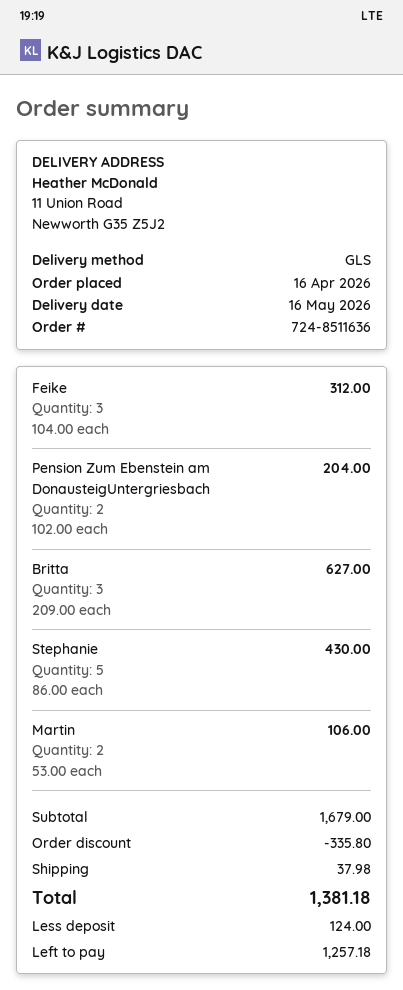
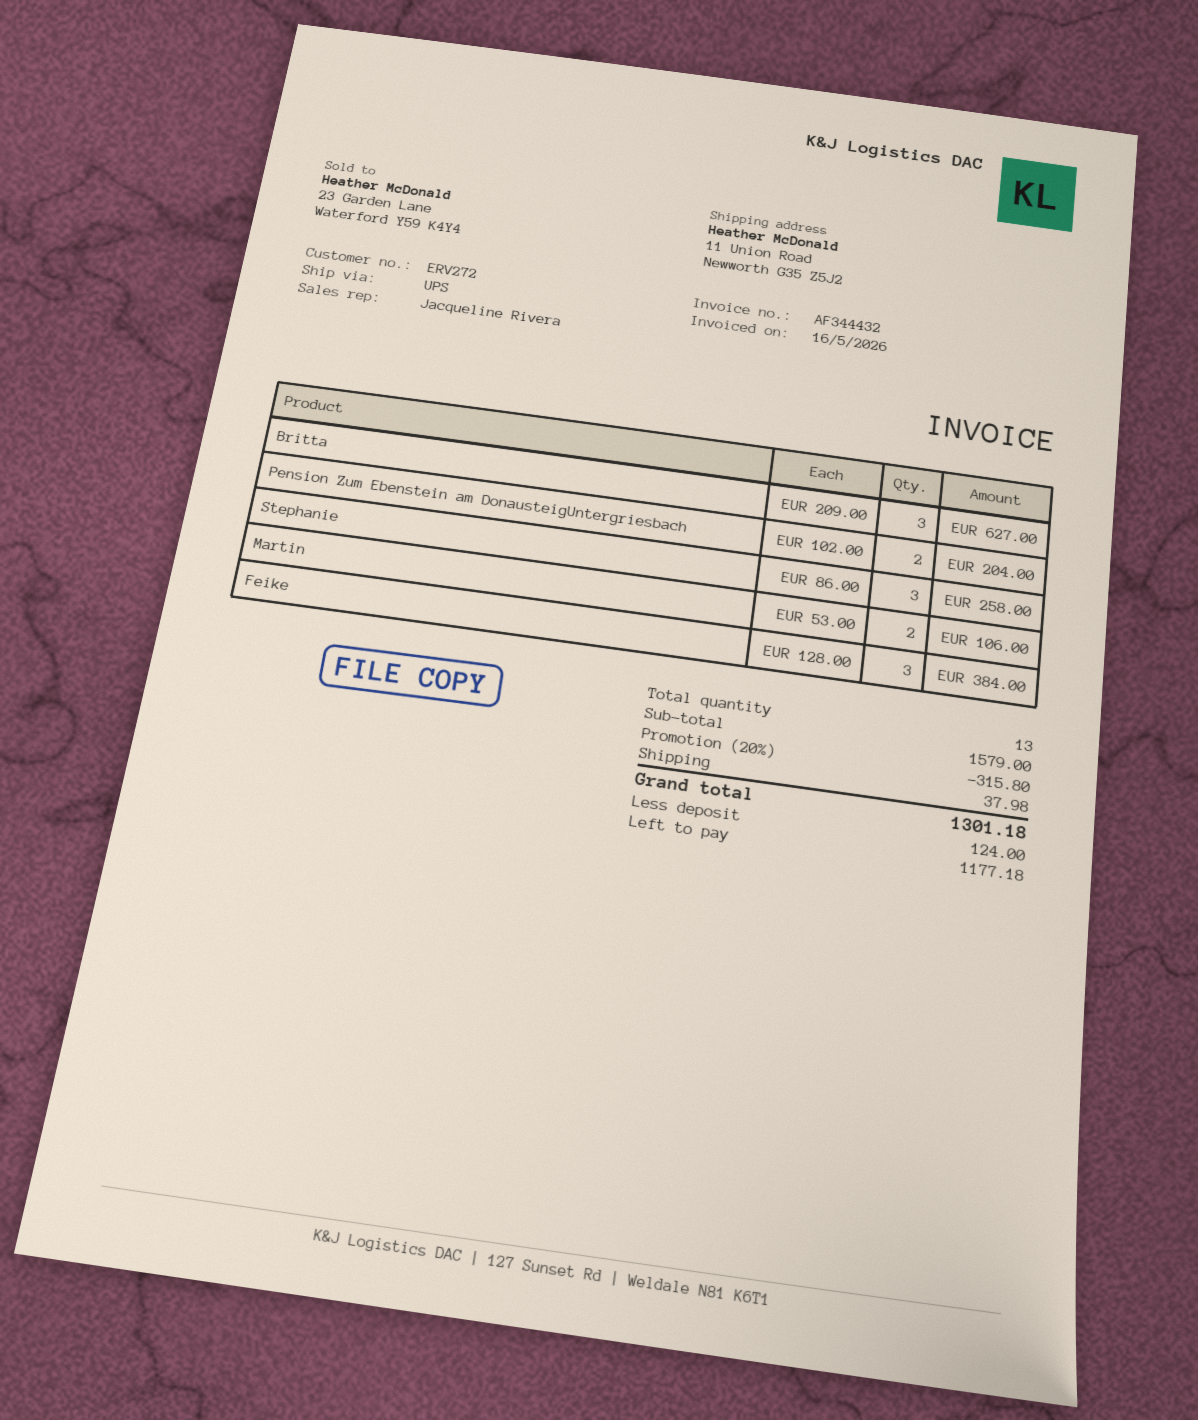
shipping method: GLS -> UPS
Feike: 3 x 104.00 = 312.00 -> 3 x 128.00 = 384.00
Stephanie: 5 x 86.00 = 430.00 -> 3 x 86.00 = 258.00
subtotal: 1679.00 -> 1579.00
discount: 335.80 -> 315.80
total: 1381.18 -> 1301.18
balance: 1257.18 -> 1177.18

